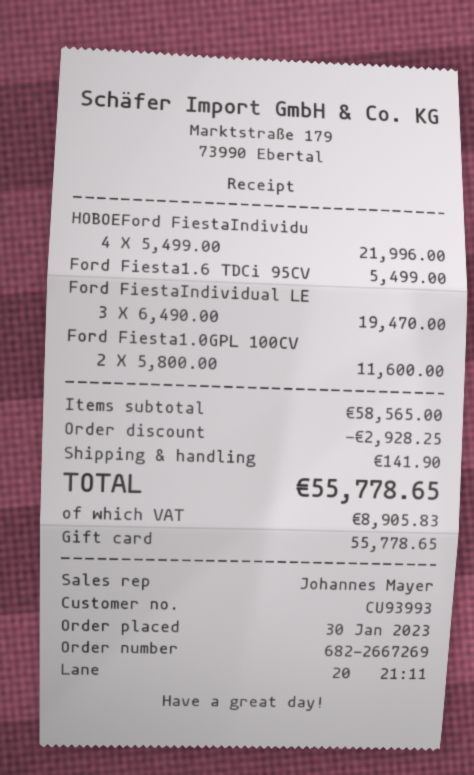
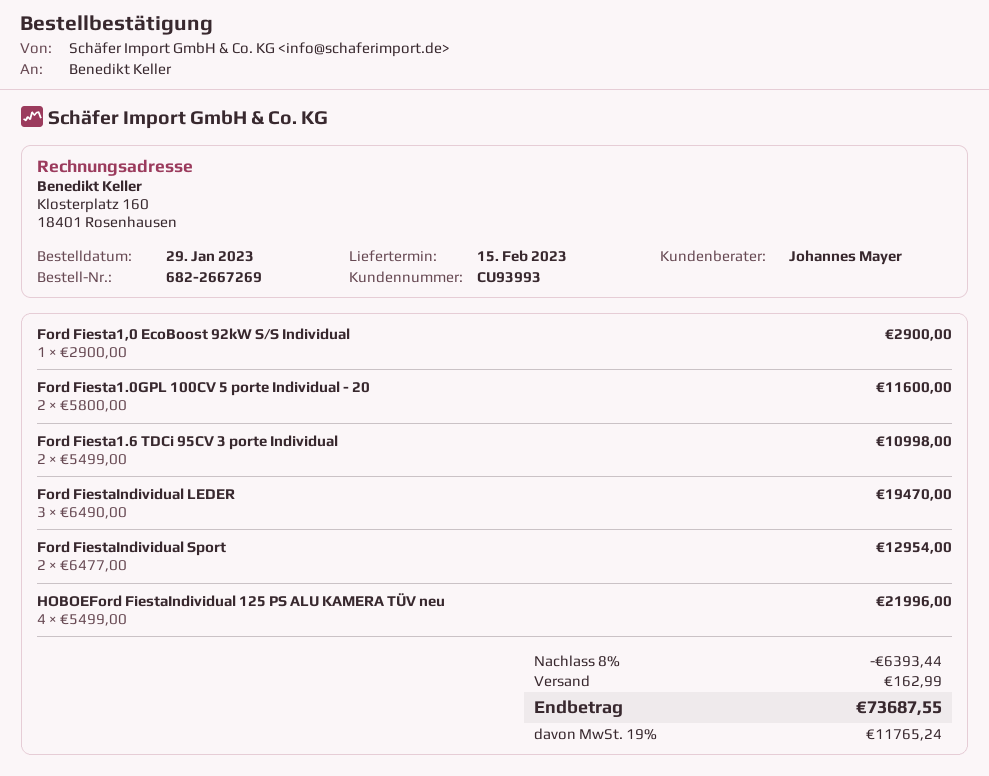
order date: 2023-01-30 -> 2023-01-29
Ford Fiesta1.6 TDCi 95CV: 1 x 5499.00 = 5499.00 -> 2 x 5499.00 = 10998.00
Ford Fiesta1,0 EcoBoost 92kW S/S Individual: none -> 1 x 2900.00 = 2900.00
Ford FiestaIndividual Sport: none -> 2 x 6477.00 = 12954.00
discount: 2928.25 -> 6393.44
shipping: 141.90 -> 162.99
tax: 8905.83 -> 11765.24
total: 55778.65 -> 73687.55

